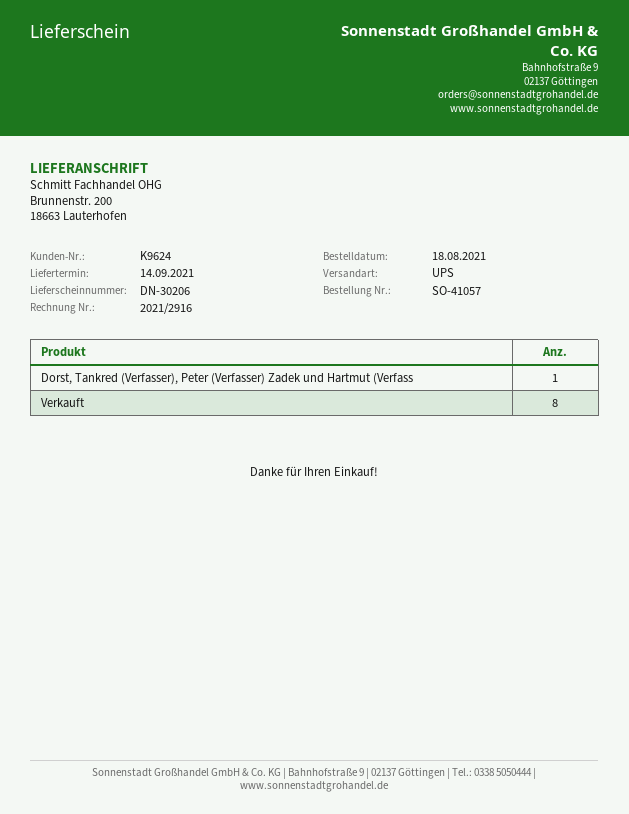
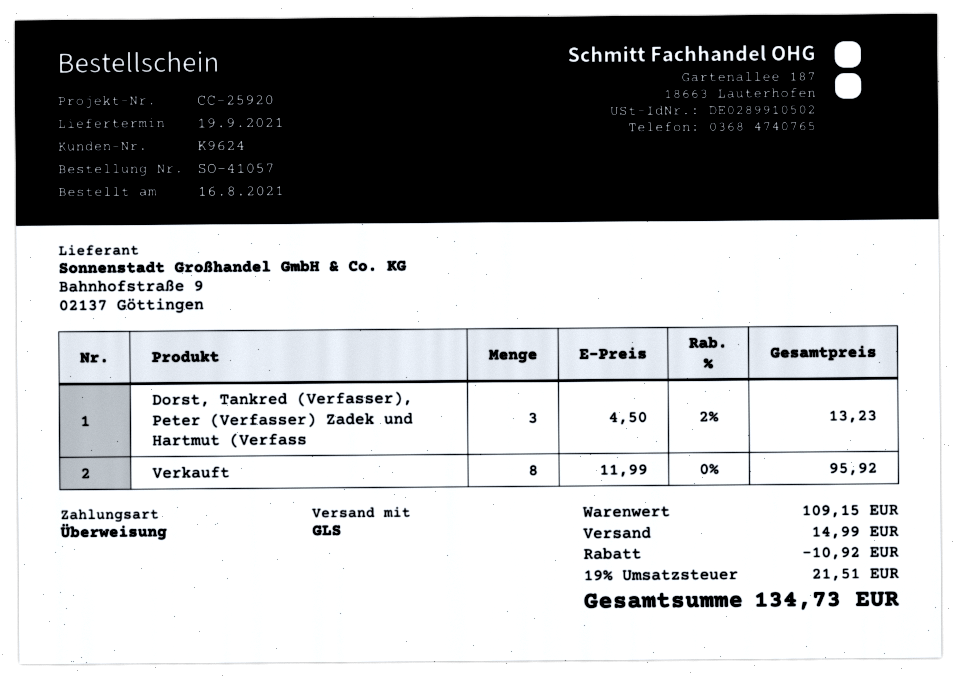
order date: 2021-08-18 -> 2021-08-16
delivery date: 2021-09-14 -> 2021-09-19
shipping method: UPS -> GLS
Dorst, Tankred (Verfasser), Peter (Verfasser) Zadek und Hartmut (Verfass: 1 -> 3

